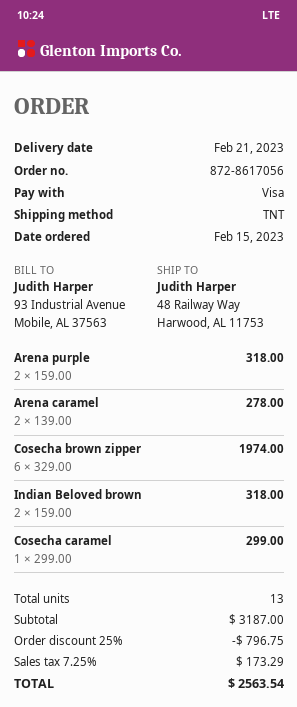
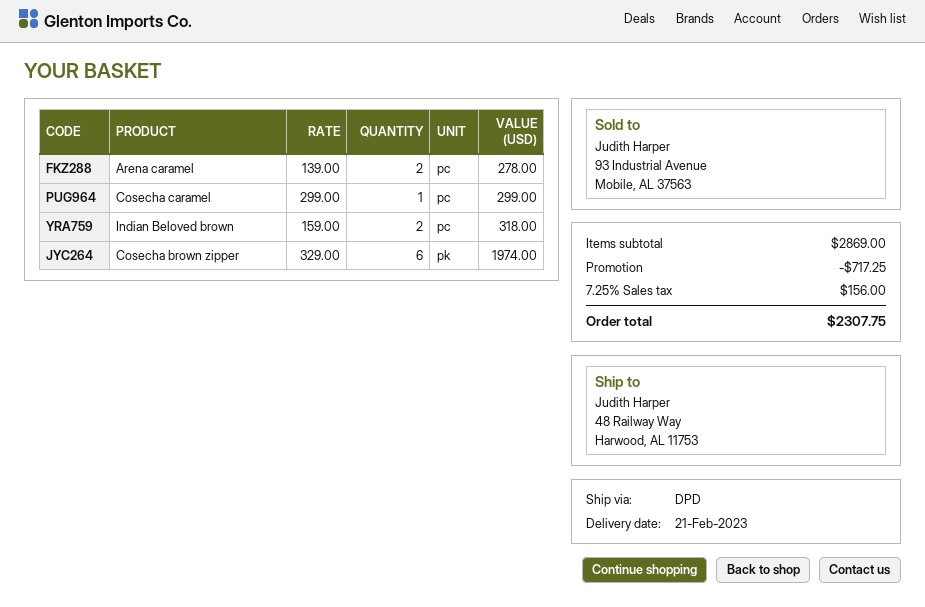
shipping method: TNT -> DPD
Arena purple: 2 x 159.00 = 318.00 -> none
subtotal: 3187.00 -> 2869.00
discount: 796.75 -> 717.25
tax: 7.25% = 173.29 -> 7.25% = 156.00
total: 2563.54 -> 2307.75

